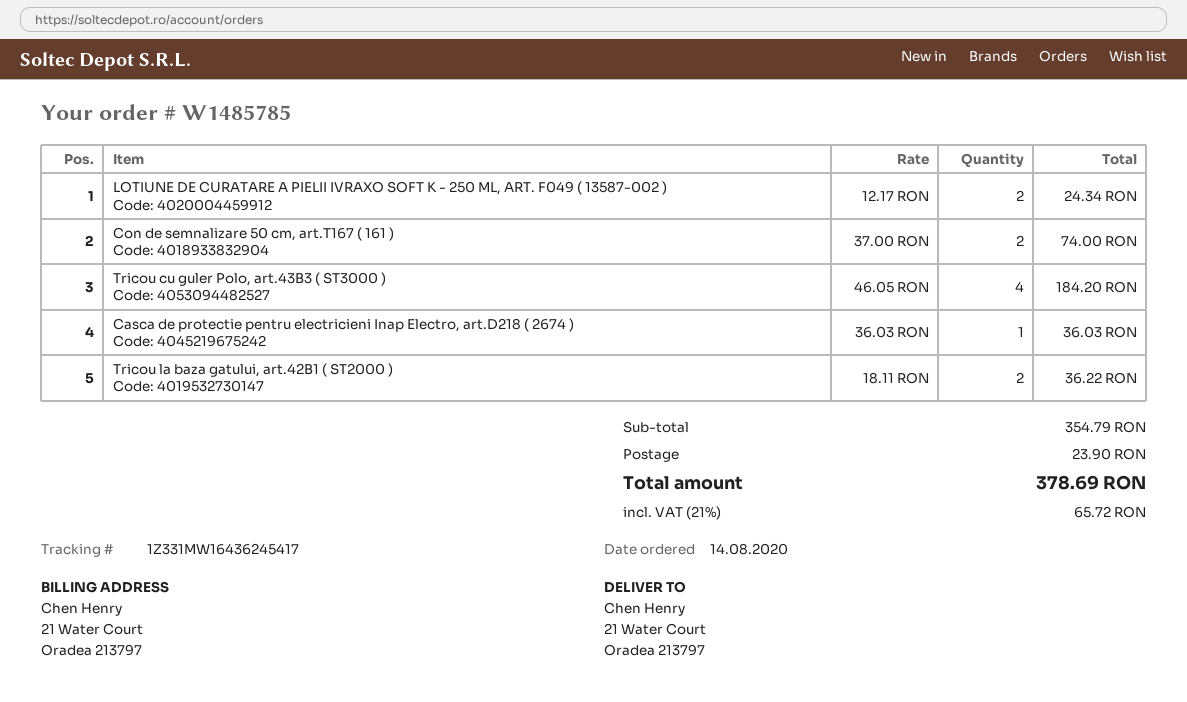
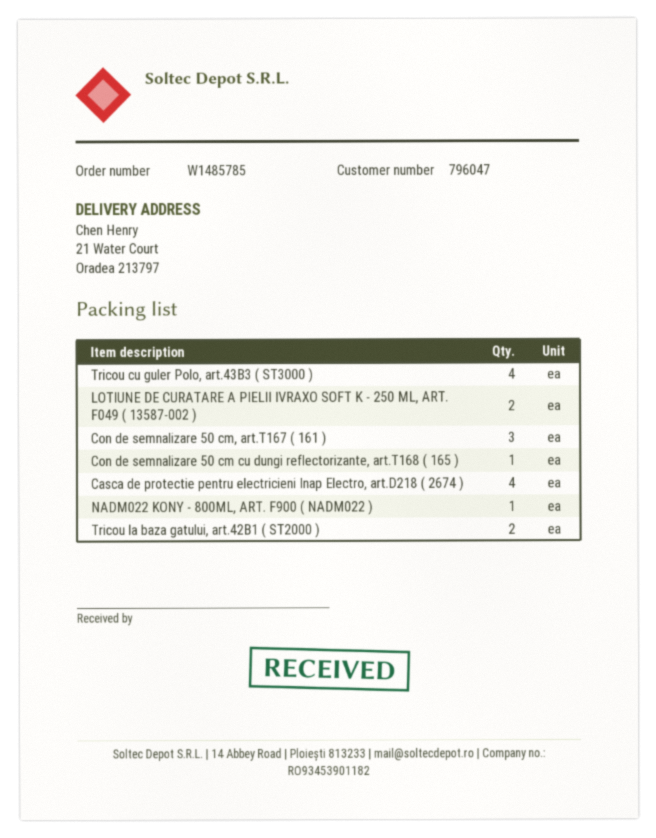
Con de semnalizare 50 cm, art.T167 ( 161 ): 2 -> 3
Casca de protectie pentru electricieni Inap Electro, art.D218 ( 2674 ): 1 -> 4
Con de semnalizare 50 cm cu dungi reflectorizante, art.T168 ( 165 ): none -> 1
NADM022 KONY - 800ML, ART. F900 ( NADM022 ): none -> 1

